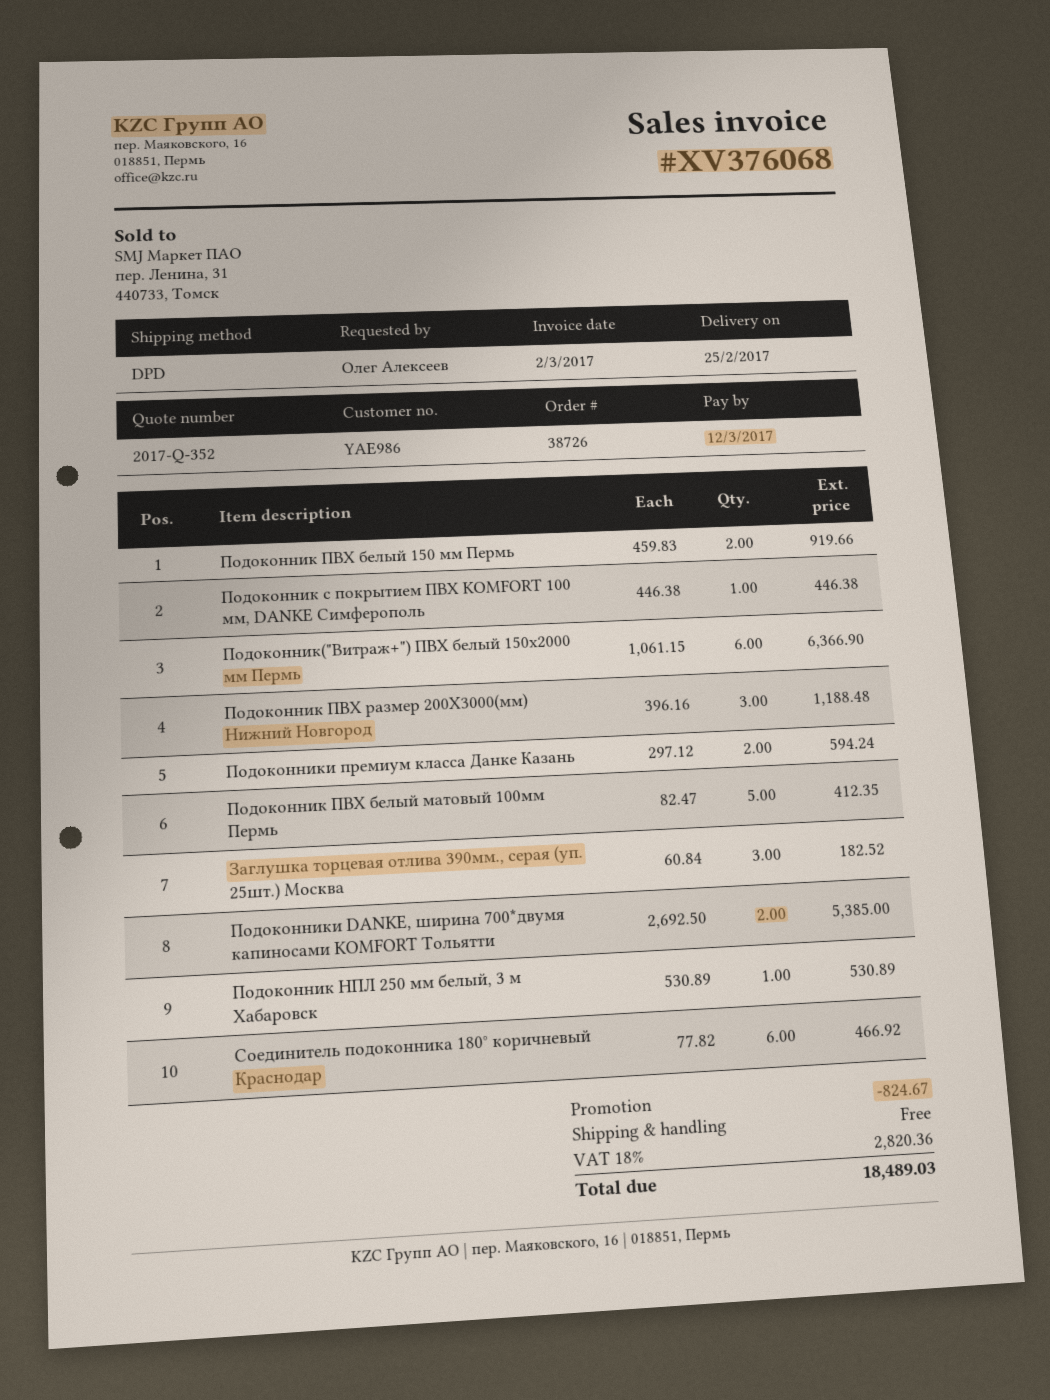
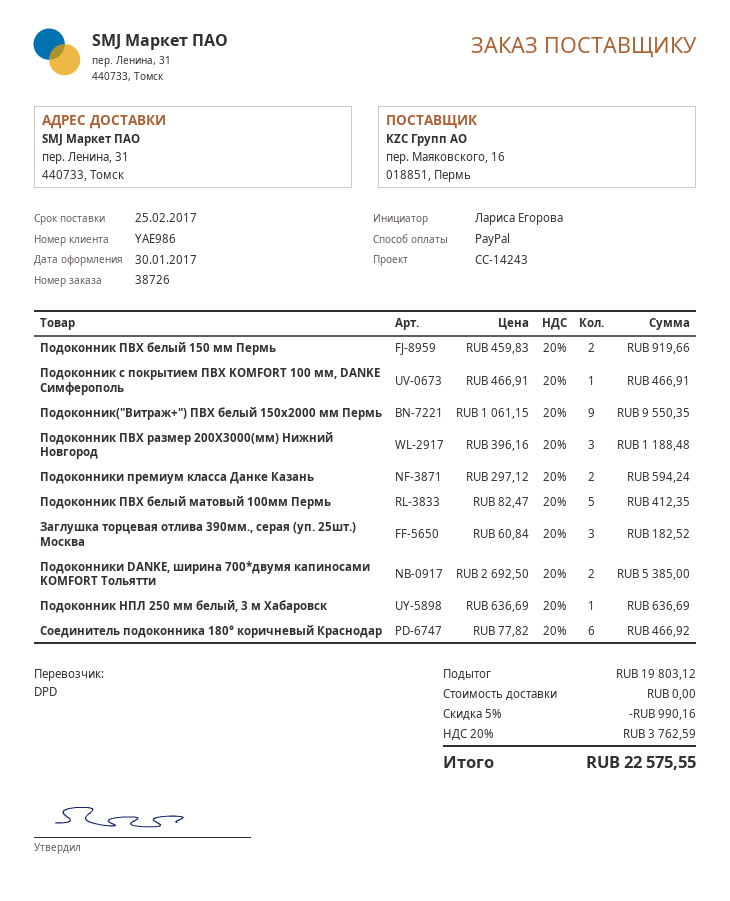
ordered by: Олег Алексеев -> Лариса Егорова
Подоконник с покрытием ПВХ KOMFORT 100 мм, DANKE Симферополь: 1 x 446.38 = 446.38 -> 1 x 466.91 = 466.91
Подоконник("Витраж+") ПВХ белый 150х2000 мм Пермь: 6 x 1061.15 = 6366.90 -> 9 x 1061.15 = 9550.35
Подоконник НПЛ 250 мм белый, 3 м Хабаровск: 1 x 530.89 = 530.89 -> 1 x 636.69 = 636.69
discount: 824.67 -> 990.16
tax: 18% = 2820.36 -> 20% = 3762.59
total: 18489.03 -> 22575.55

